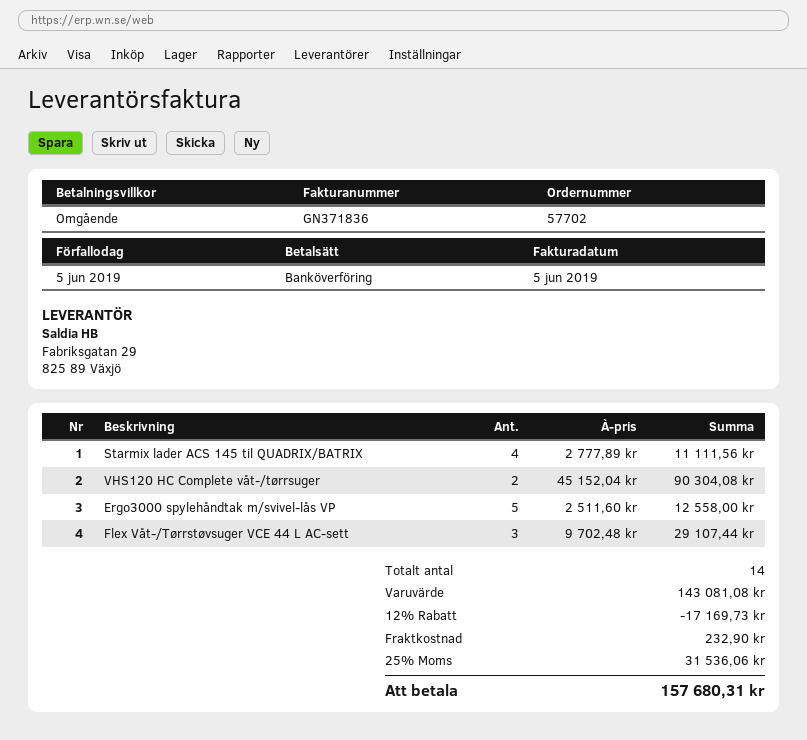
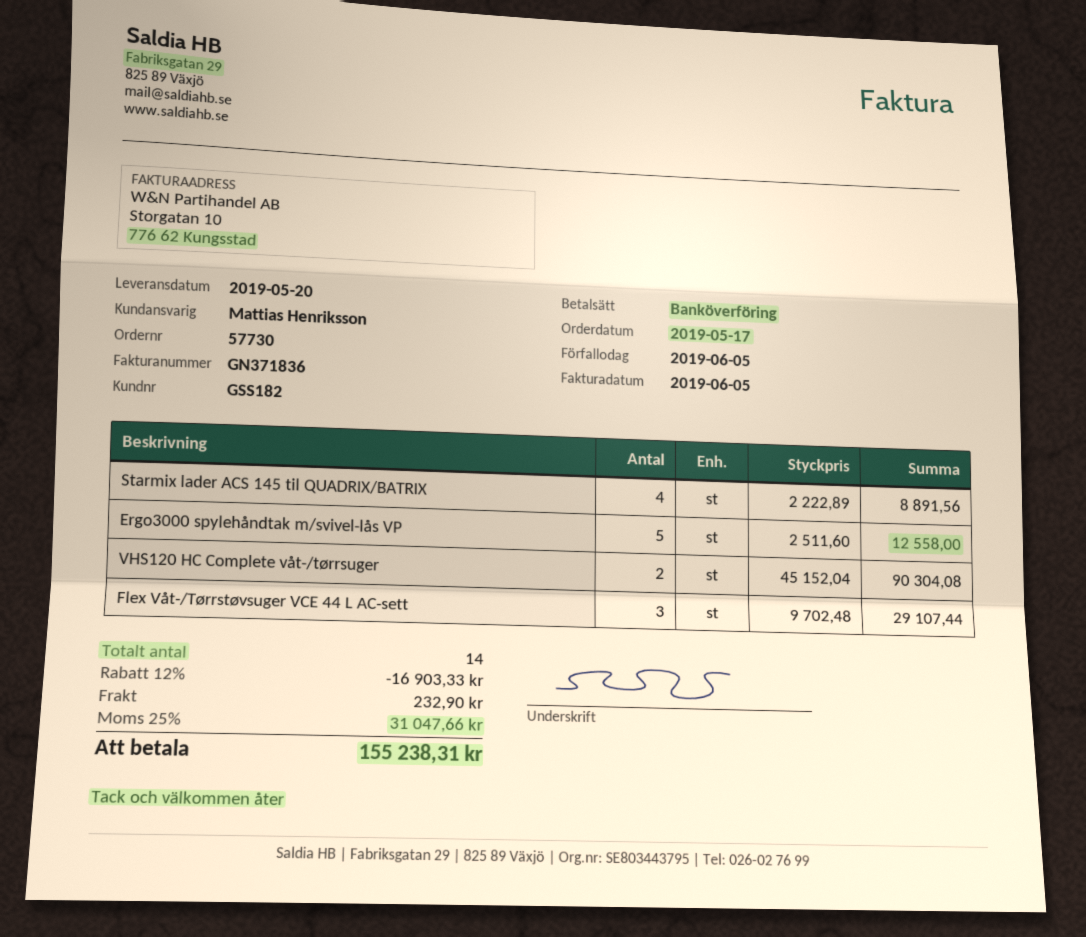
order number: 57702 -> 57730
Starmix lader ACS 145 til QUADRIX/BATRIX: 4 x 2777.89 = 11111.56 -> 4 x 2222.89 = 8891.56
discount: 12% = 17169.73 -> 12% = 16903.33
tax: 25% = 31536.06 -> 25% = 31047.66
total: 157680.31 -> 155238.31

